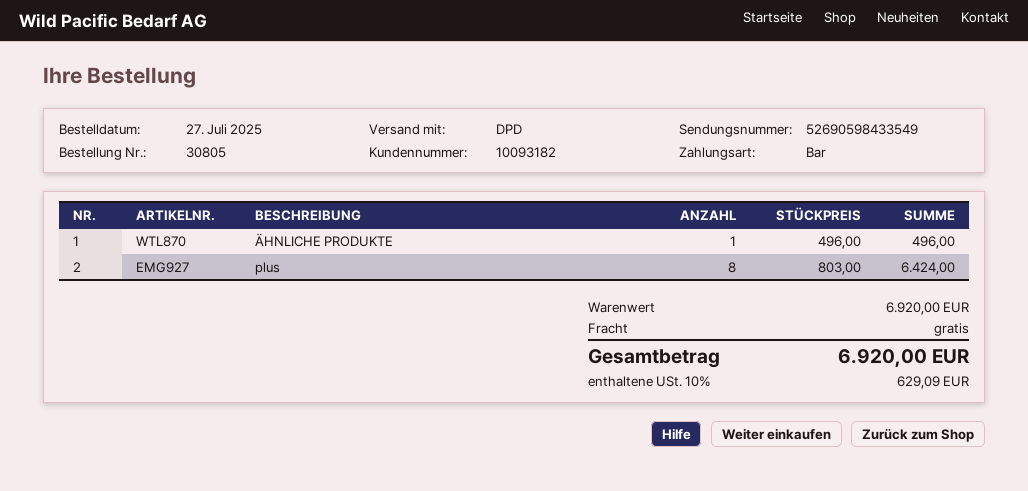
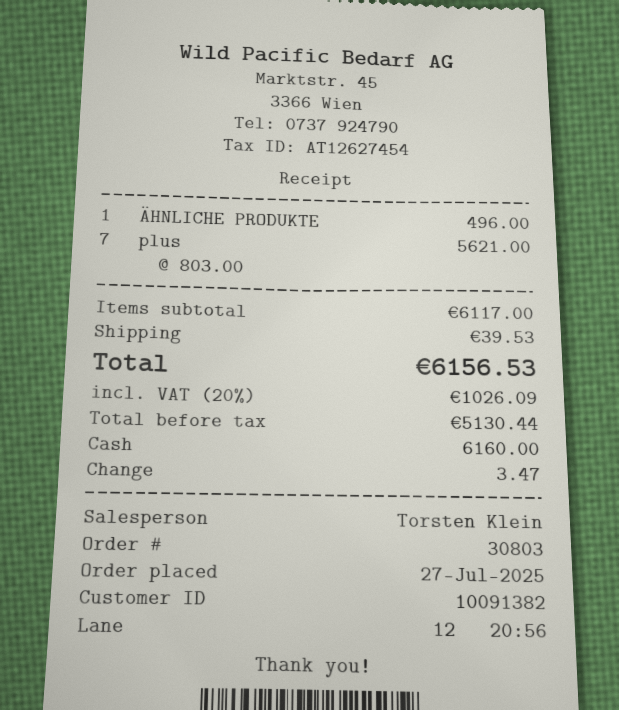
order number: 30805 -> 30803
customer number: 10093182 -> 10091382
plus: 8 x 803.00 = 6424.00 -> 7 x 803.00 = 5621.00
subtotal: 6920.00 -> 6117.00
shipping: 0.00 -> 39.53
tax: 10% = 629.09 -> 20% = 1026.09
total: 6920.00 -> 6156.53

